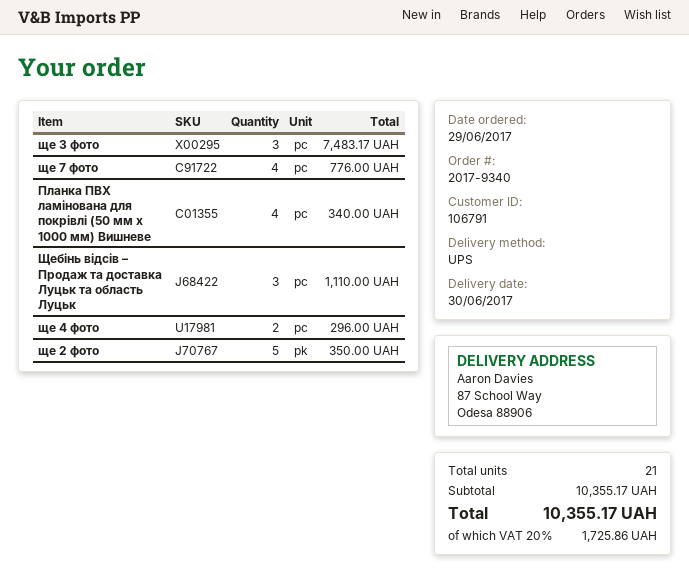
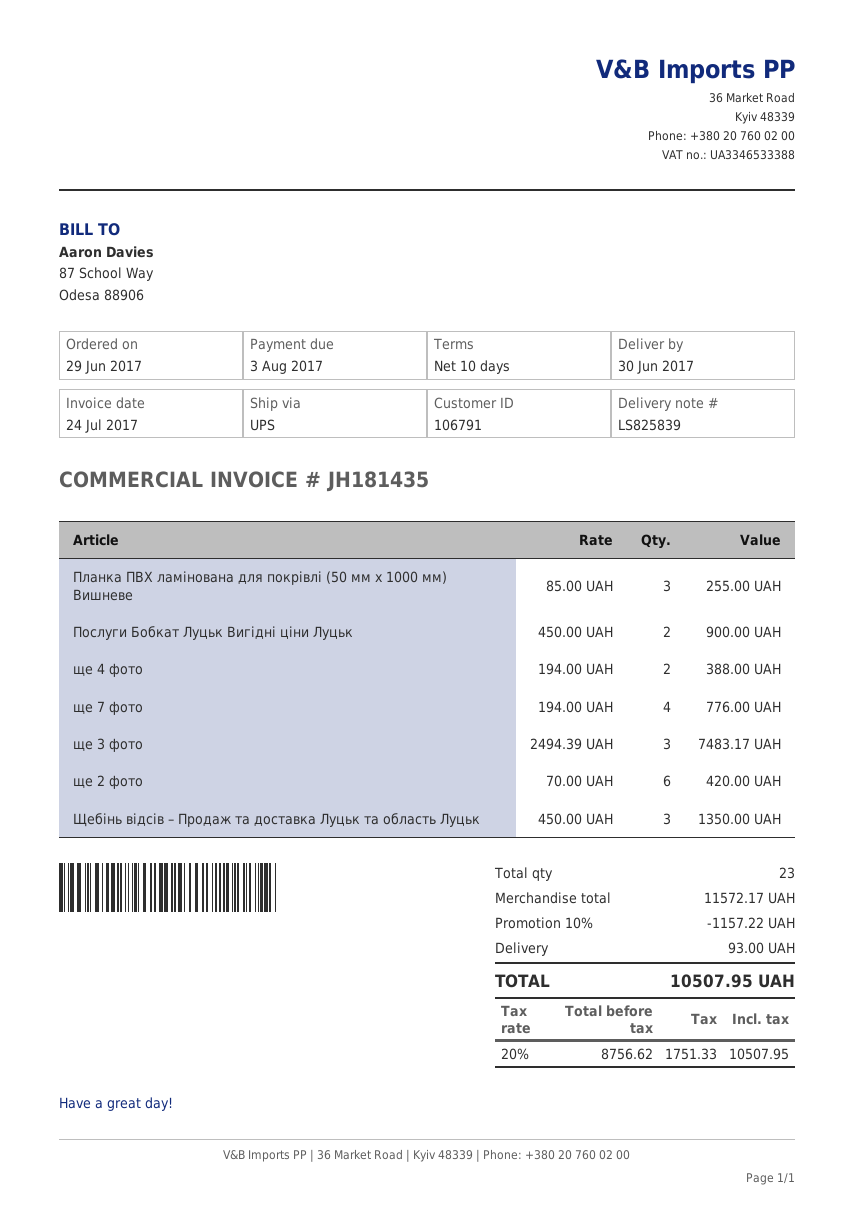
Планка ПВХ ламінована для покрівлі (50 мм х 1000 мм) Вишневе: 4 for 340.00 -> 3 for 255.00
Щебінь відсів – Продаж та доставка Луцьк та область Луцьк: 3 for 1110.00 -> 3 for 1350.00
ще 4 фото: 2 for 296.00 -> 2 for 388.00
ще 2 фото: 5 for 350.00 -> 6 for 420.00
Послуги Бобкат Луцьк Вигідні ціни Луцьк: none -> 2 for 900.00
total quantity: 21 -> 23
subtotal: 10355.17 -> 11572.17
discount: none -> 10% = 1157.22
shipping: none -> 93.00
tax: 20% = 1725.86 -> 20% = 1751.33
total: 10355.17 -> 10507.95

